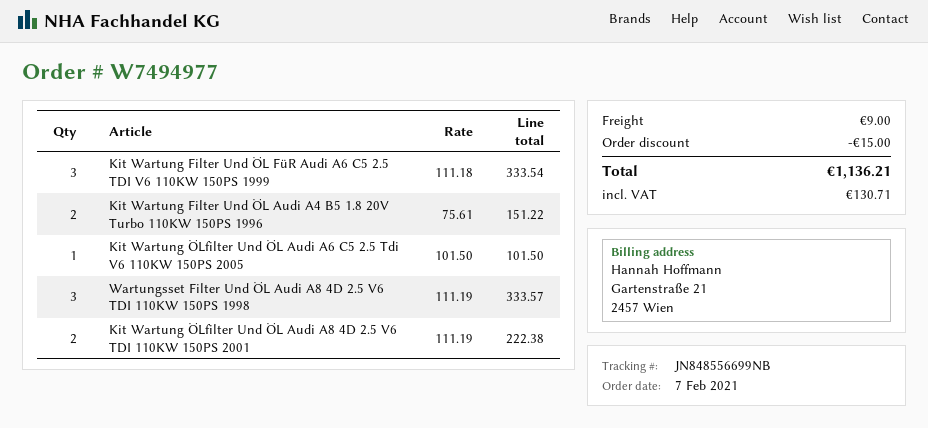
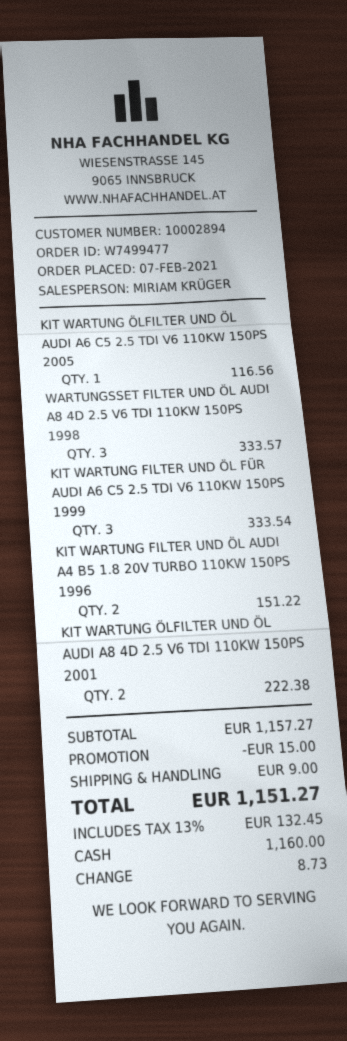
order number: W7494977 -> W7499477
Kit Wartung ÖLfilter Und ÖL Audi A6 C5 2.5 Tdi V6 110KW 150PS 2005: 1 for 101.50 -> 1 for 116.56
tax: 130.71 -> 132.45
total: 1136.21 -> 1151.27

